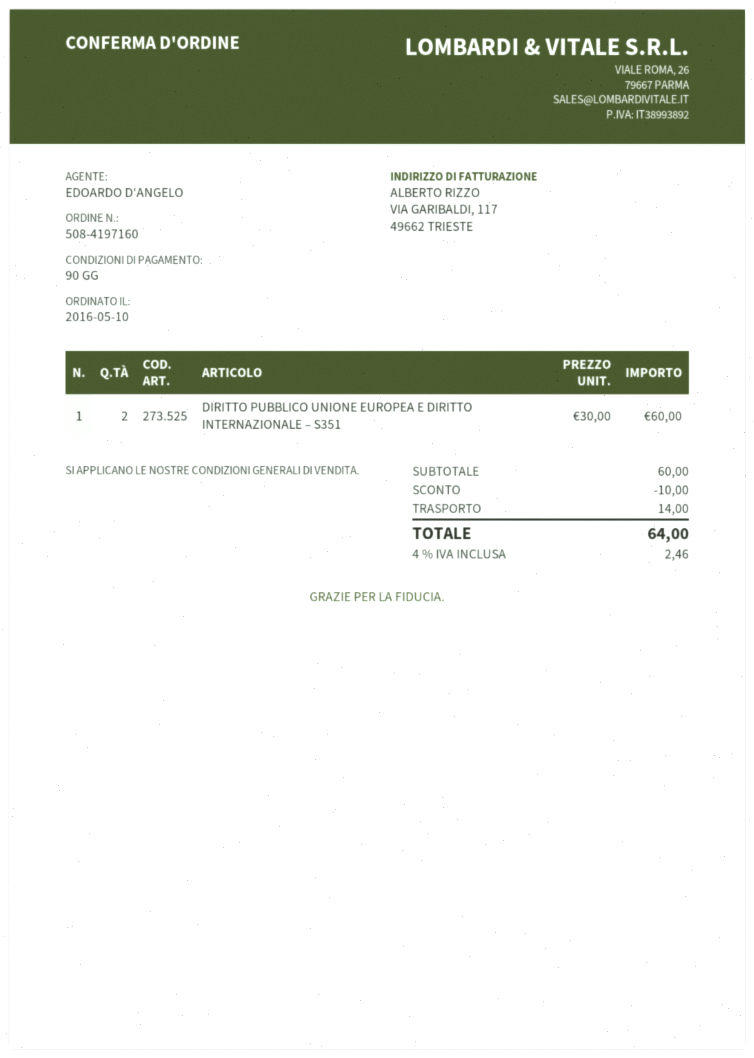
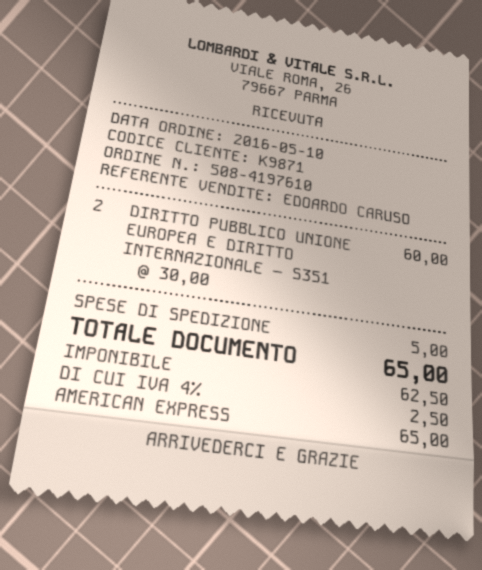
order number: 508-4197160 -> 508-4197610
sales rep: EDOARDO D'ANGELO -> EDOARDO CARUSO
discount: 10.00 -> none
shipping: 14.00 -> 5.00
tax: 4% = 2.46 -> 4% = 2.50
total: 64.00 -> 65.00

